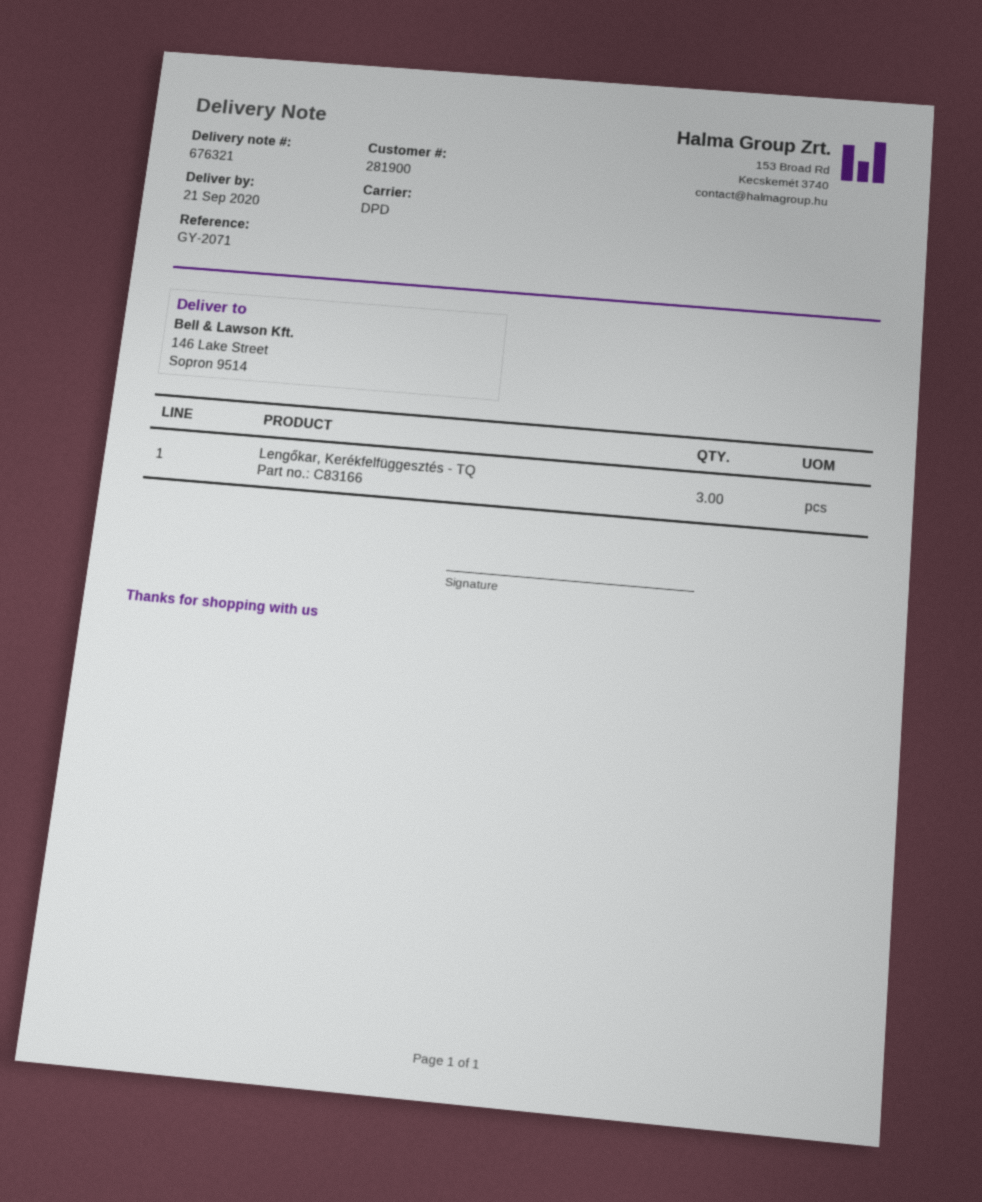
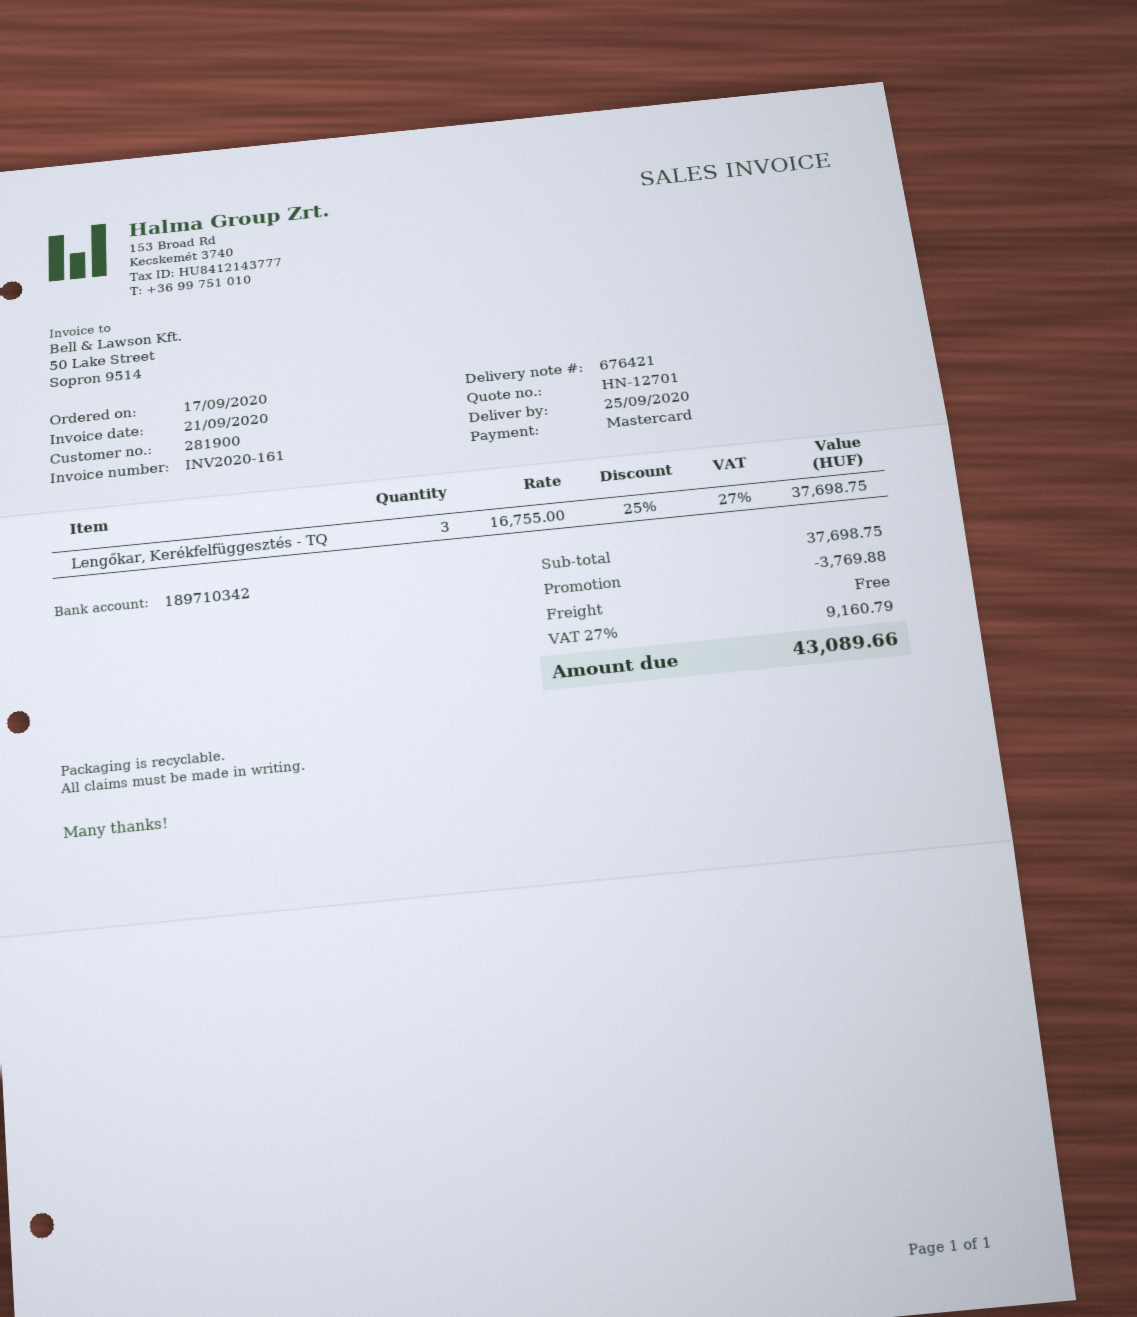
delivery note number: 676321 -> 676421
delivery date: 2020-09-21 -> 2020-09-25

